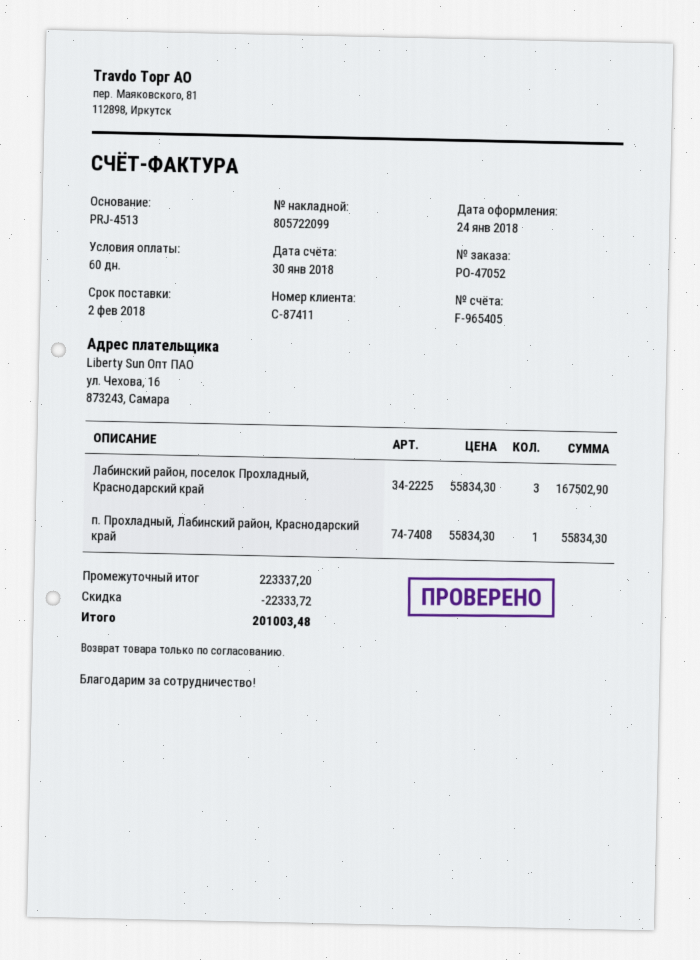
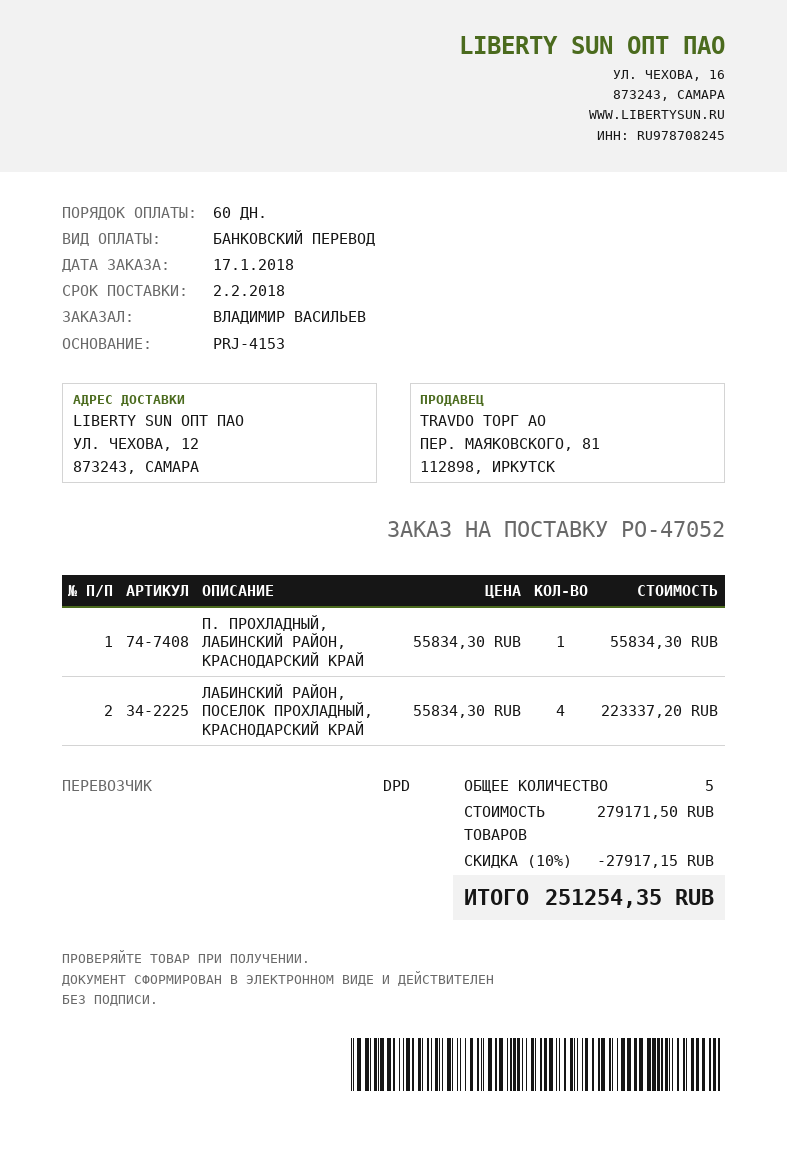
order date: 2018-01-24 -> 2018-01-17
reference: PRJ-4513 -> PRJ-4153
Лабинский район, поселок Прохладный, Краснодарский край: 3 x 55834.30 = 167502.90 -> 4 x 55834.30 = 223337.20
subtotal: 223337.20 -> 279171.50
discount: 22333.72 -> 27917.15
total: 201003.48 -> 251254.35

